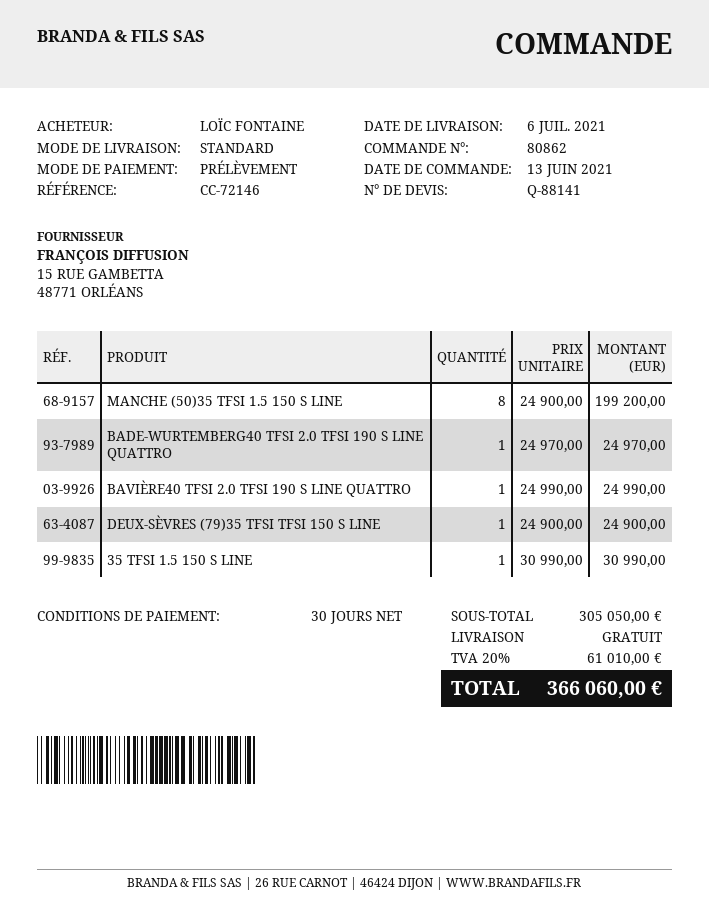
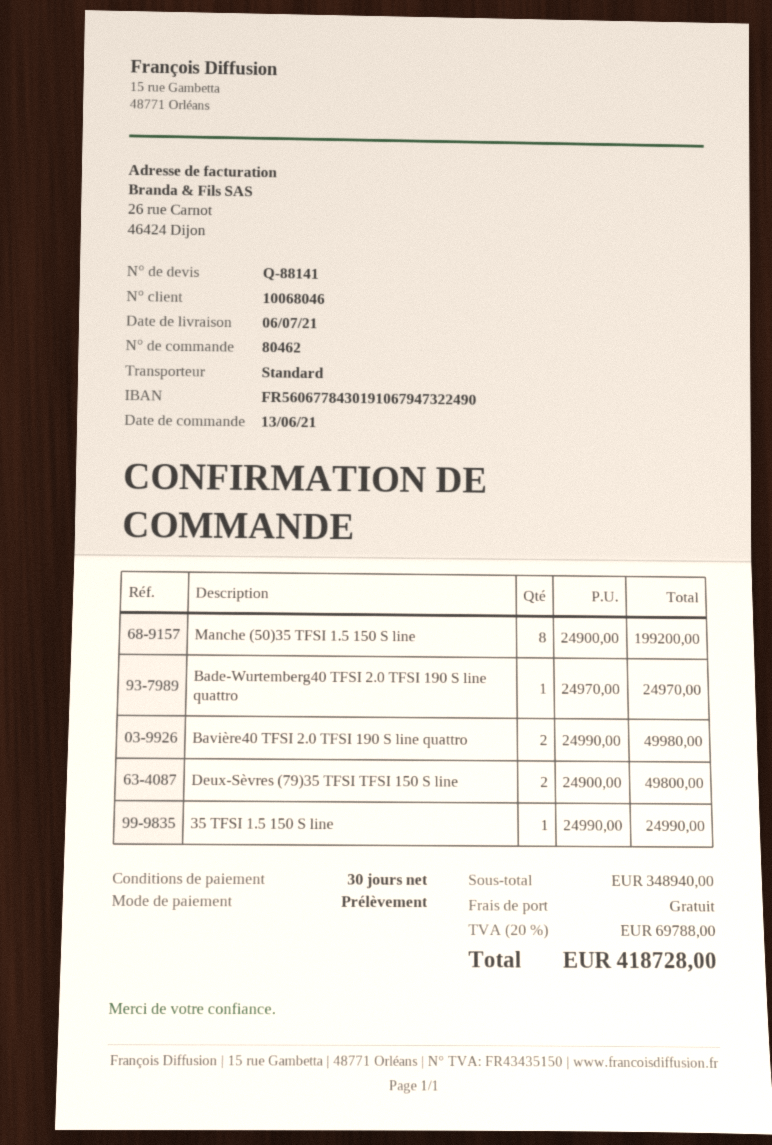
order number: 80862 -> 80462
BAVIÈRE40 TFSI 2.0 TFSI 190 S LINE QUATTRO: 1 x 24990.00 = 24990.00 -> 2 x 24990.00 = 49980.00
DEUX-SÈVRES (79)35 TFSI TFSI 150 S LINE: 1 x 24900.00 = 24900.00 -> 2 x 24900.00 = 49800.00
35 TFSI 1.5 150 S LINE: 1 x 30990.00 = 30990.00 -> 1 x 24990.00 = 24990.00
subtotal: 305050.00 -> 348940.00
tax: 20% = 61010.00 -> 20% = 69788.00
total: 366060.00 -> 418728.00

